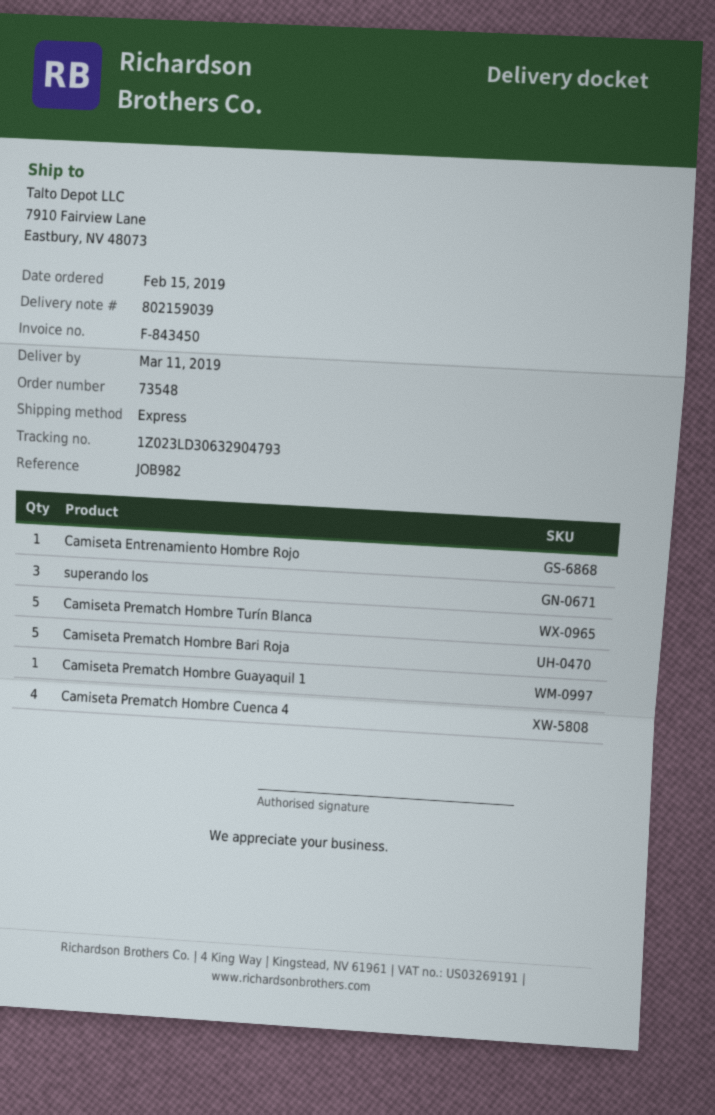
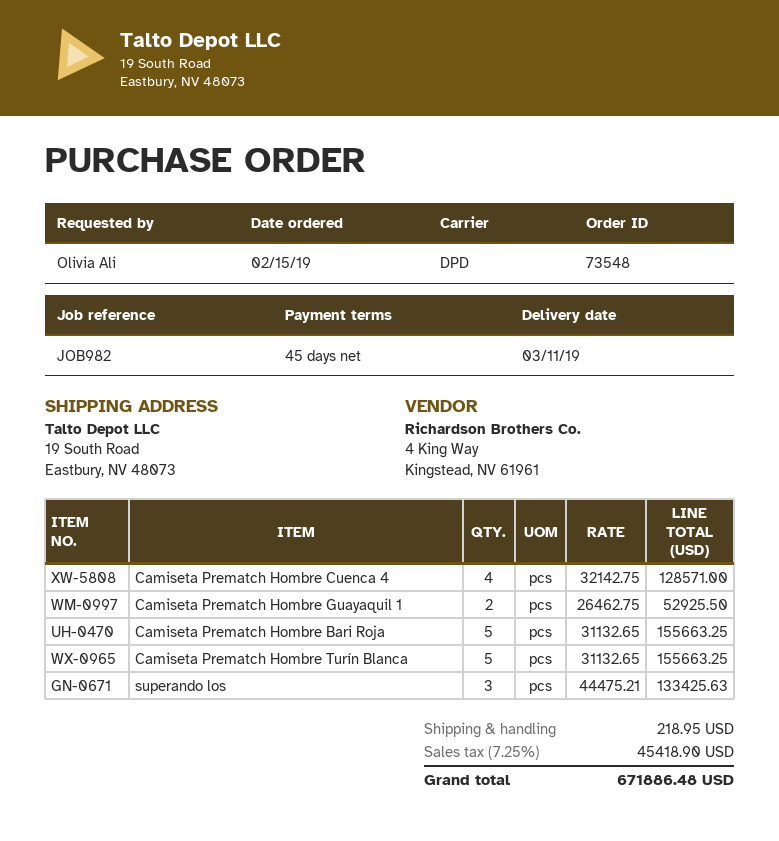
shipping method: express -> DPD
ship to: 7910 Fairview Lane, Eastbury, NV 48073 -> 19 South Road, Eastbury, NV 48073
Camiseta Entrenamiento Hombre Rojo: 1 -> none
Camiseta Prematch Hombre Guayaquil 1: 1 -> 2

